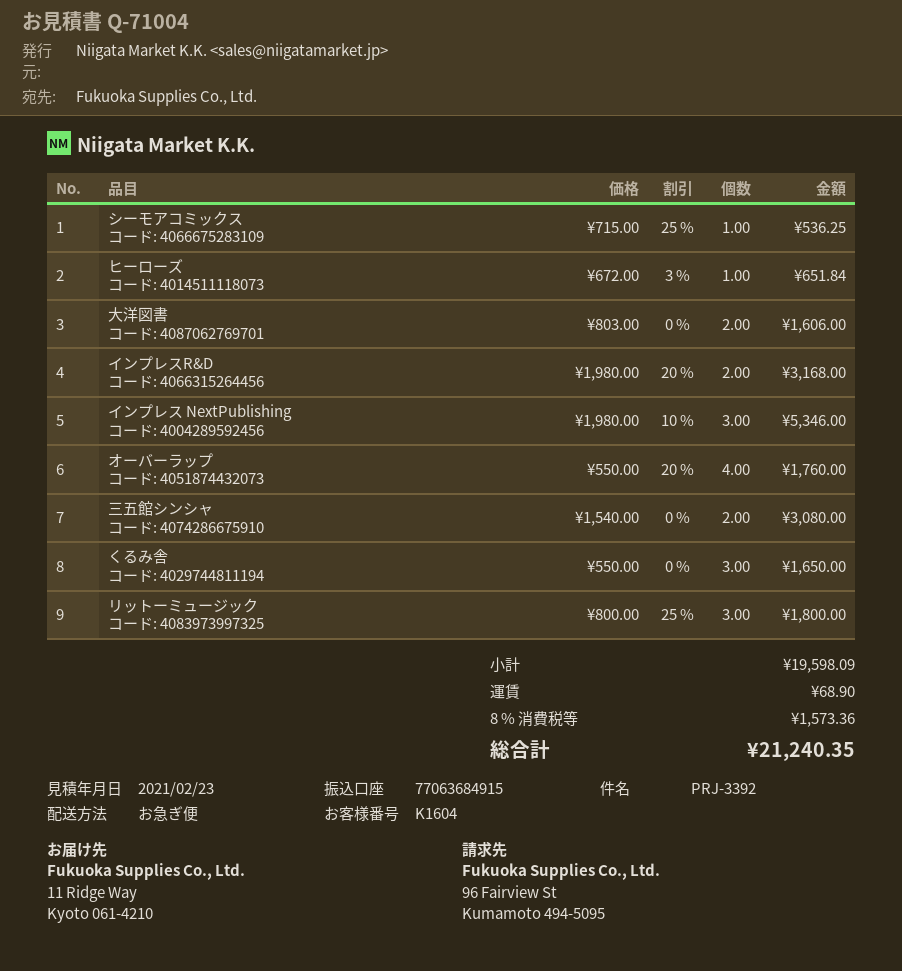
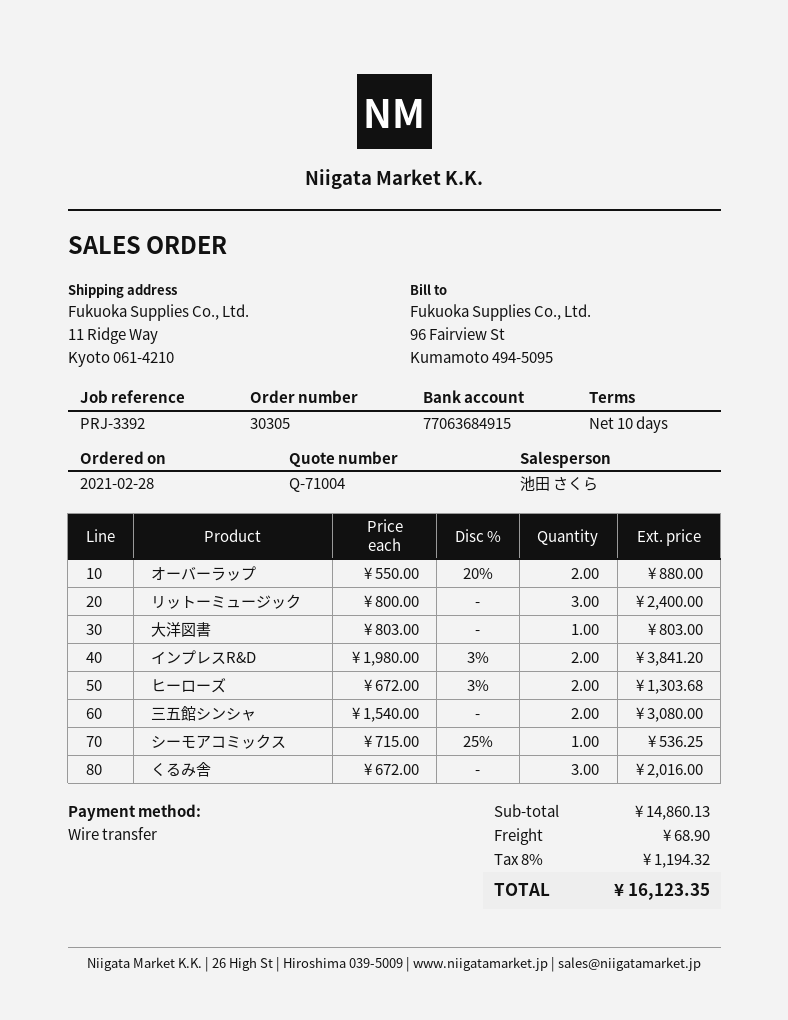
ヒーローズ: 1 x 672.00 - 3% = 651.84 -> 2 x 672.00 - 3% = 1303.68
大洋図書: 2 x 803.00 = 1606.00 -> 1 x 803.00 = 803.00
インプレスR&D: 2 x 1980.00 - 20% = 3168.00 -> 2 x 1980.00 - 3% = 3841.20
インプレス NextPublishing: 3 x 1980.00 - 10% = 5346.00 -> none
オーバーラップ: 4 x 550.00 - 20% = 1760.00 -> 2 x 550.00 - 20% = 880.00
くるみ舎: 3 x 550.00 = 1650.00 -> 3 x 672.00 = 2016.00
リットーミュージック: 3 x 800.00 - 25% = 1800.00 -> 3 x 800.00 = 2400.00
subtotal: 19598.09 -> 14860.13
tax: 8% = 1573.36 -> 8% = 1194.32
total: 21240.35 -> 16123.35

